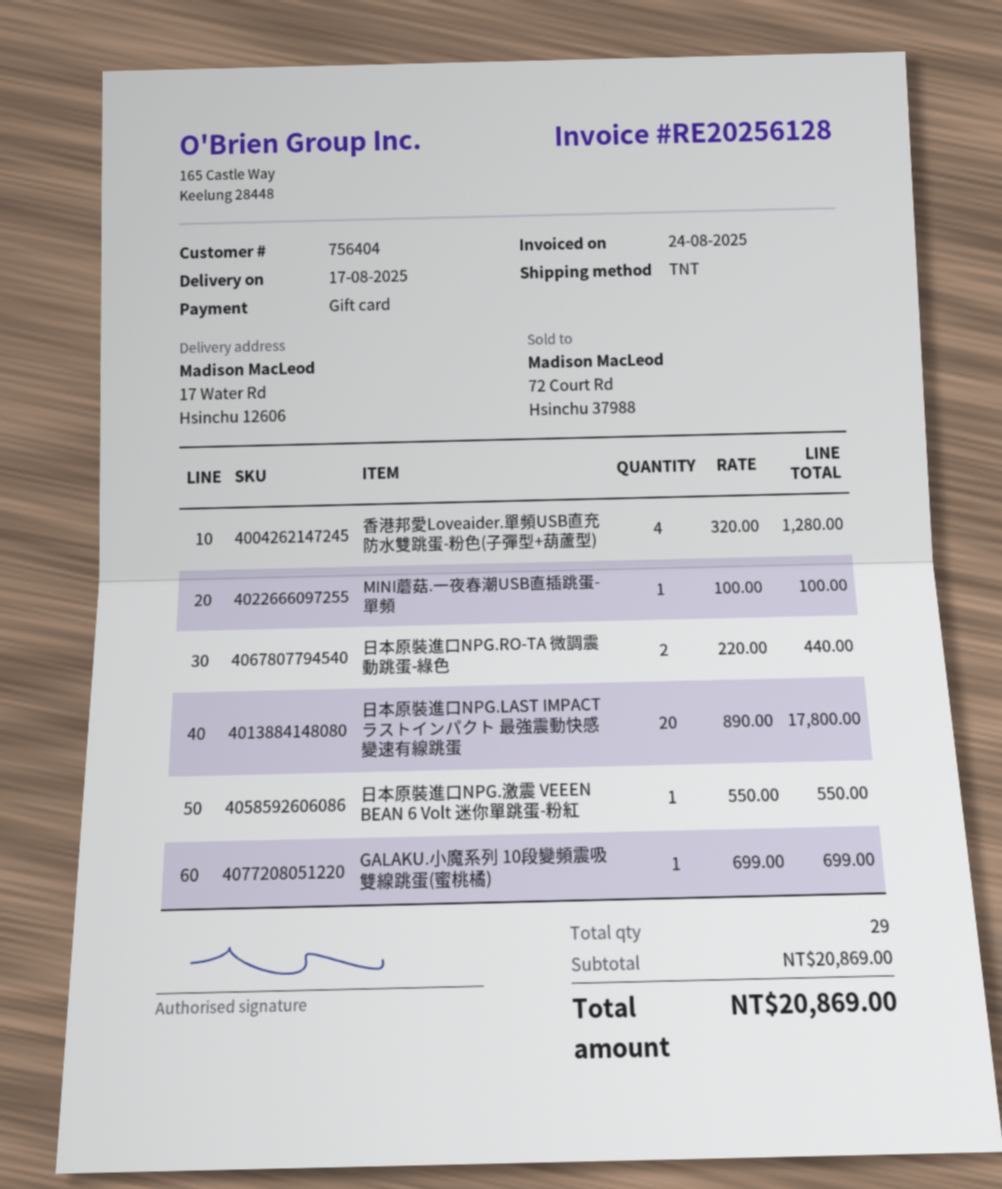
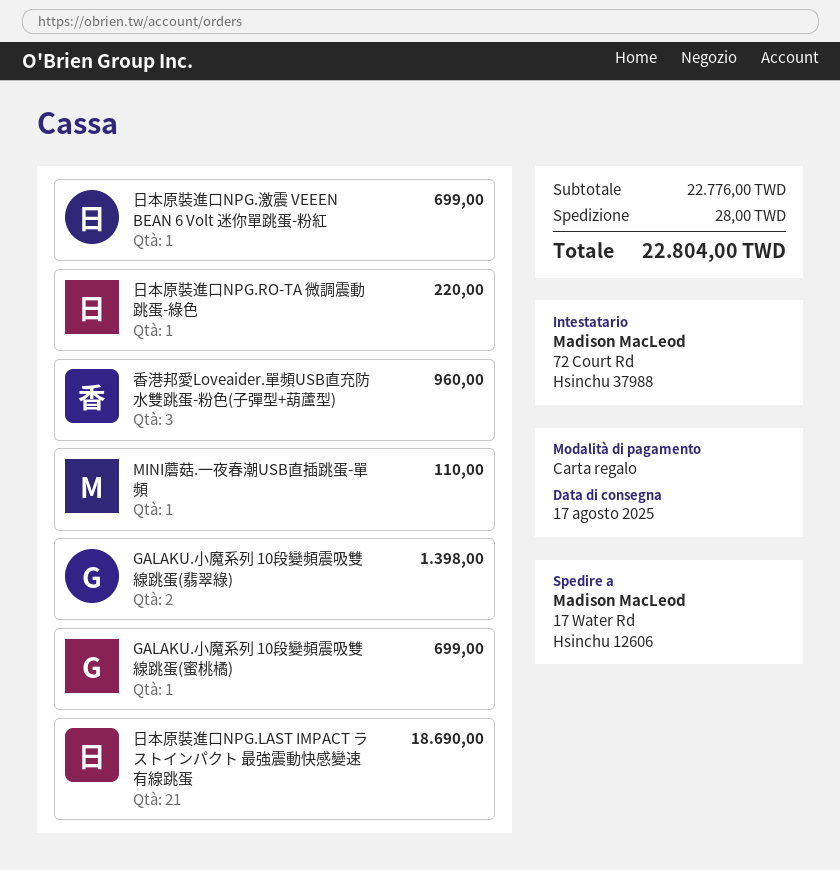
香港邦愛Loveaider.單頻USB直充防水雙跳蛋-粉色(子彈型+葫蘆型): 4 for 1280.00 -> 3 for 960.00
MINI蘑菇.一夜春潮USB直插跳蛋-單頻: 1 for 100.00 -> 1 for 110.00
日本原裝進口NPG.RO-TA 微調震動跳蛋-綠色: 2 for 440.00 -> 1 for 220.00
日本原裝進口NPG.LAST IMPACT ラストインパクト 最強震動快感變速有線跳蛋: 20 for 17800.00 -> 21 for 18690.00
日本原裝進口NPG.激震 VEEEN BEAN 6 Volt 迷你單跳蛋-粉紅: 1 for 550.00 -> 1 for 699.00
GALAKU.小魔系列 10段變頻震吸雙線跳蛋(翡翠綠): none -> 2 for 1398.00
subtotal: 20869.00 -> 22776.00
shipping: none -> 28.00
total: 20869.00 -> 22804.00

